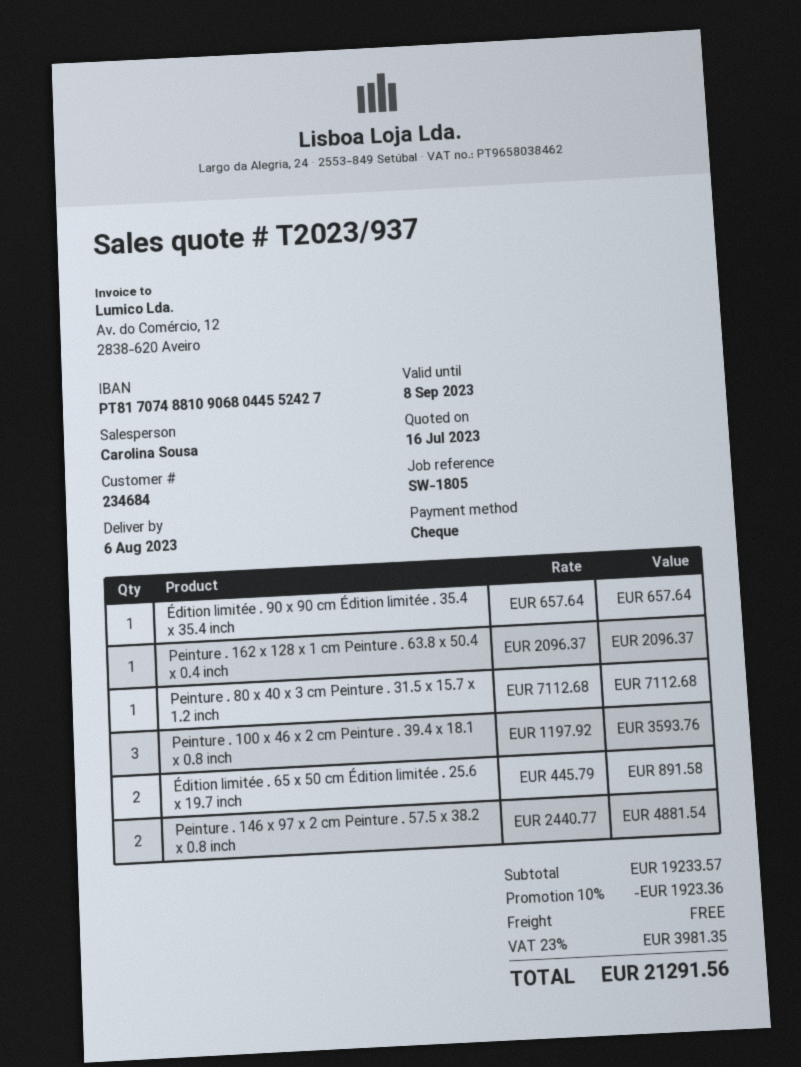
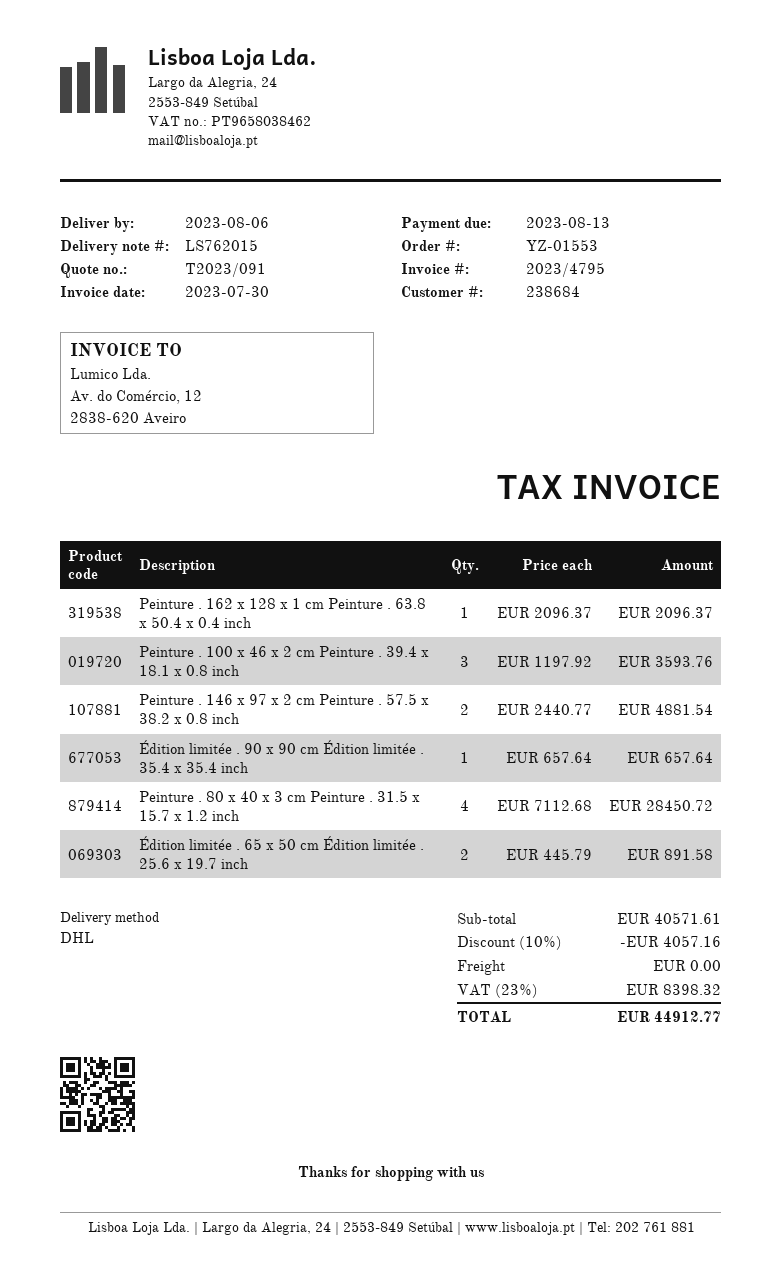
quote number: T2023/937 -> T2023/091
customer number: 234684 -> 238684
Peinture . 80 x 40 x 3 cm Peinture . 31.5 x 15.7 x 1.2 inch: 1 x 7112.68 = 7112.68 -> 4 x 7112.68 = 28450.72
subtotal: 19233.57 -> 40571.61
discount: 10% = 1923.36 -> 10% = 4057.16
tax: 23% = 3981.35 -> 23% = 8398.32
total: 21291.56 -> 44912.77

